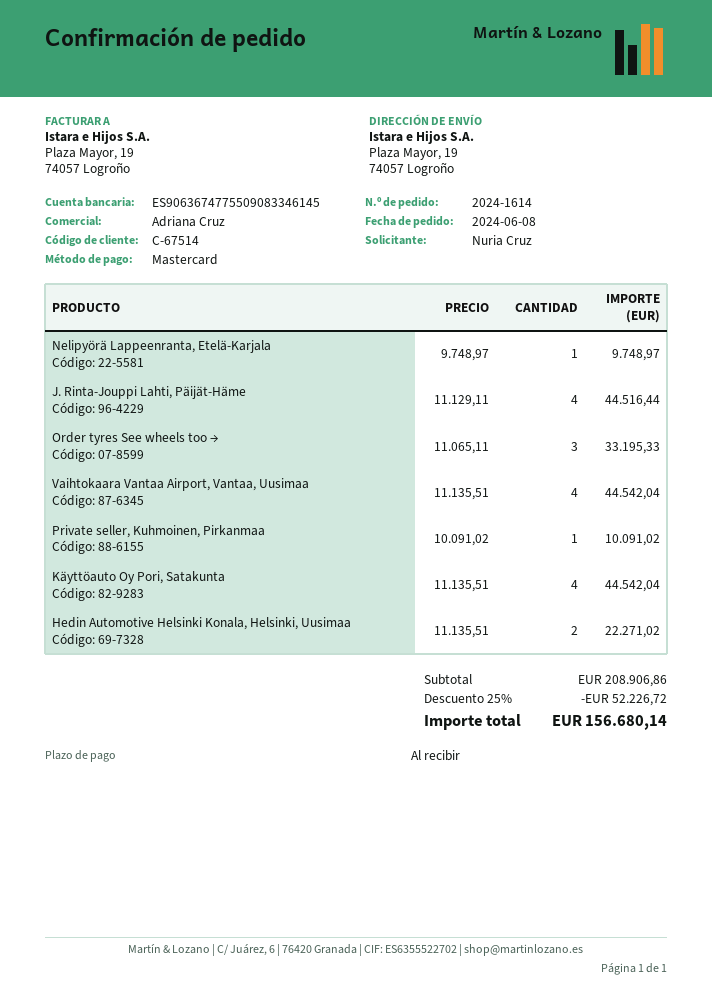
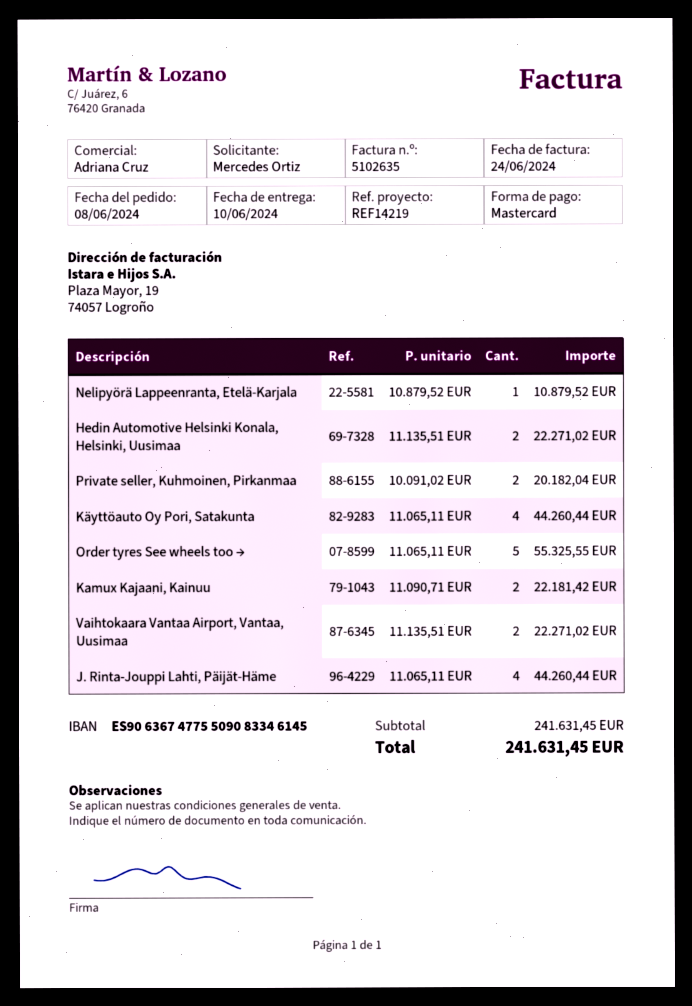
ordered by: Nuria Cruz -> Mercedes Ortiz
Nelipyörä Lappeenranta, Etelä-Karjala: 1 x 9748.97 = 9748.97 -> 1 x 10879.52 = 10879.52
J. Rinta-Jouppi Lahti, Päijät-Häme: 4 x 11129.11 = 44516.44 -> 4 x 11065.11 = 44260.44
Order tyres See wheels too →: 3 x 11065.11 = 33195.33 -> 5 x 11065.11 = 55325.55
Vaihtokaara Vantaa Airport, Vantaa, Uusimaa: 4 x 11135.51 = 44542.04 -> 2 x 11135.51 = 22271.02
Private seller, Kuhmoinen, Pirkanmaa: 1 x 10091.02 = 10091.02 -> 2 x 10091.02 = 20182.04
Käyttöauto Oy Pori, Satakunta: 4 x 11135.51 = 44542.04 -> 4 x 11065.11 = 44260.44
Kamux Kajaani, Kainuu: none -> 2 x 11090.71 = 22181.42
subtotal: 208906.86 -> 241631.45
discount: 25% = 52226.72 -> none
total: 156680.14 -> 241631.45

